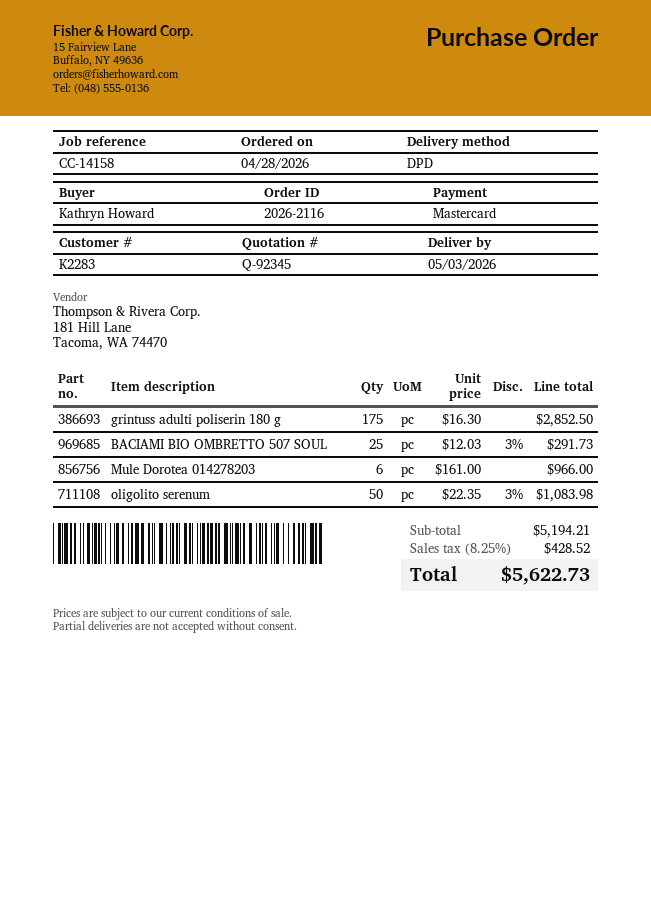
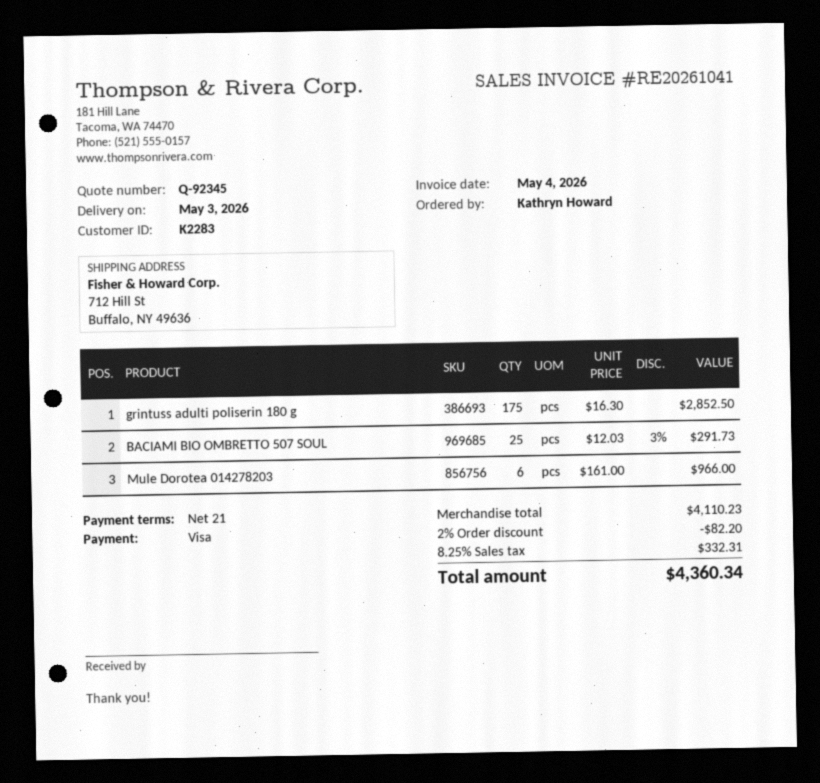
payment method: Mastercard -> Visa
oligolito serenum: 50 x 22.35 - 3% = 1083.98 -> none
subtotal: 5194.21 -> 4110.23
discount: none -> 2% = 82.20
tax: 8.25% = 428.52 -> 8.25% = 332.31
total: 5622.73 -> 4360.34

